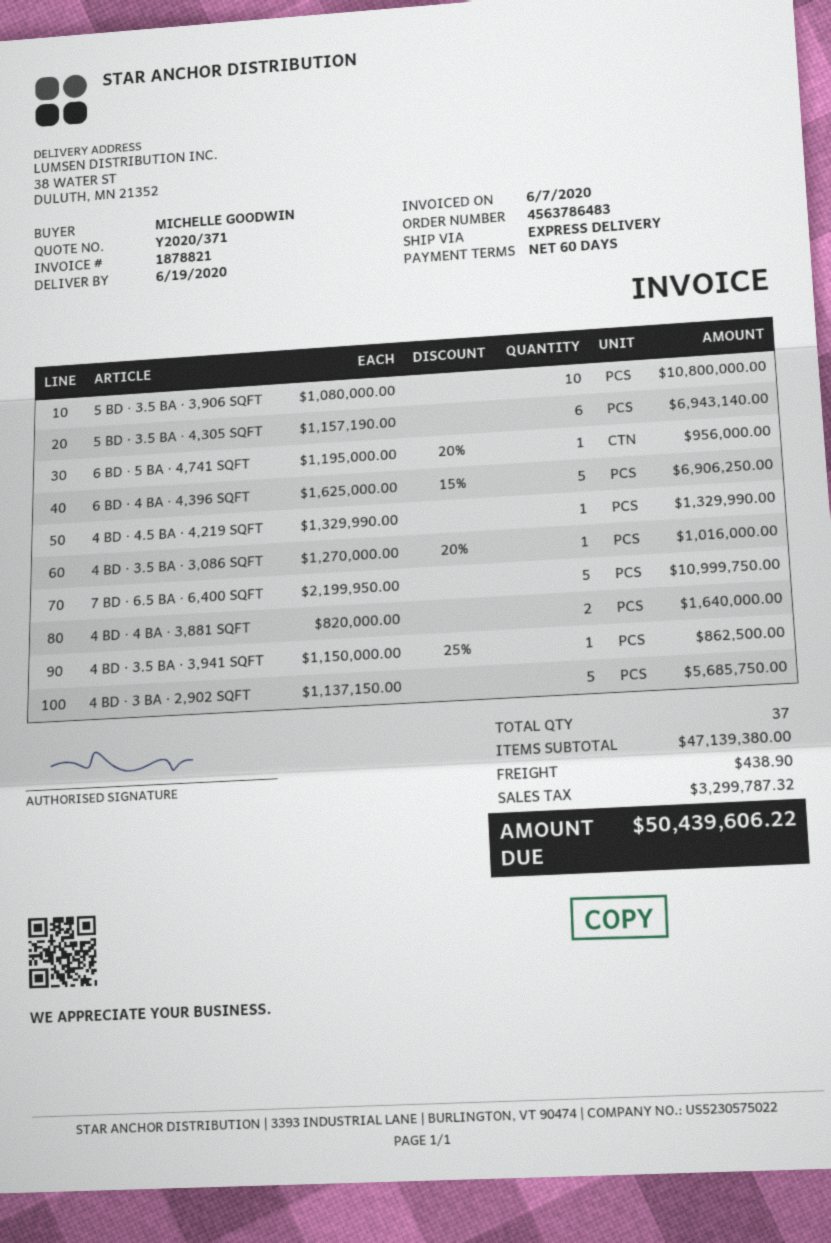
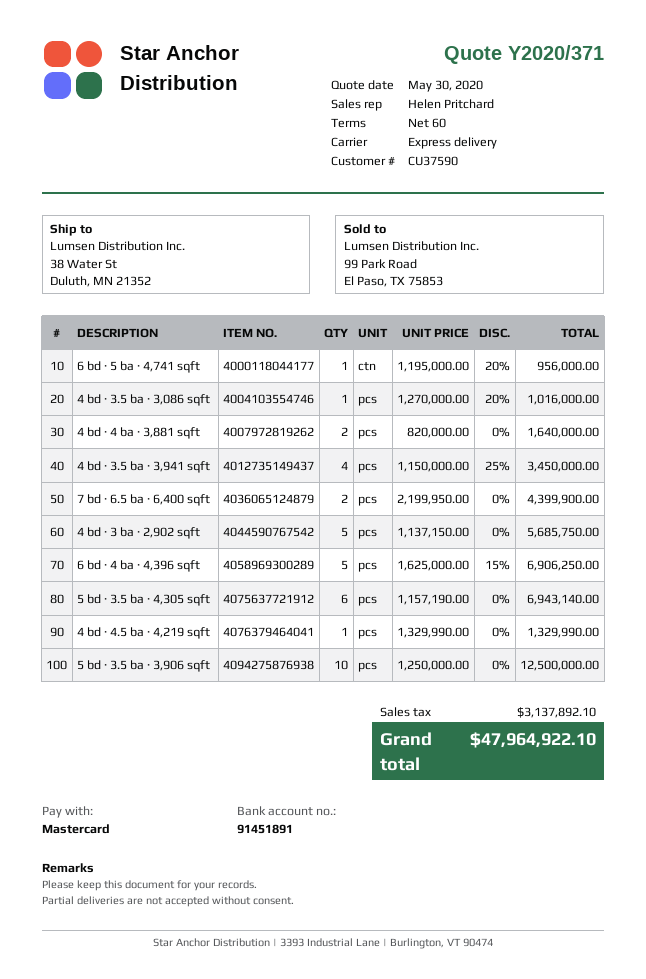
5 BD · 3.5 BA · 3,906 SQFT: 10 x 1080000.00 = 10800000.00 -> 10 x 1250000.00 = 12500000.00
7 BD · 6.5 BA · 6,400 SQFT: 5 x 2199950.00 = 10999750.00 -> 2 x 2199950.00 = 4399900.00
4 BD · 3.5 BA · 3,941 SQFT: 1 x 1150000.00 - 25% = 862500.00 -> 4 x 1150000.00 - 25% = 3450000.00
shipping: 438.90 -> none
tax: 3299787.32 -> 3137892.10
total: 50439606.22 -> 47964922.10

